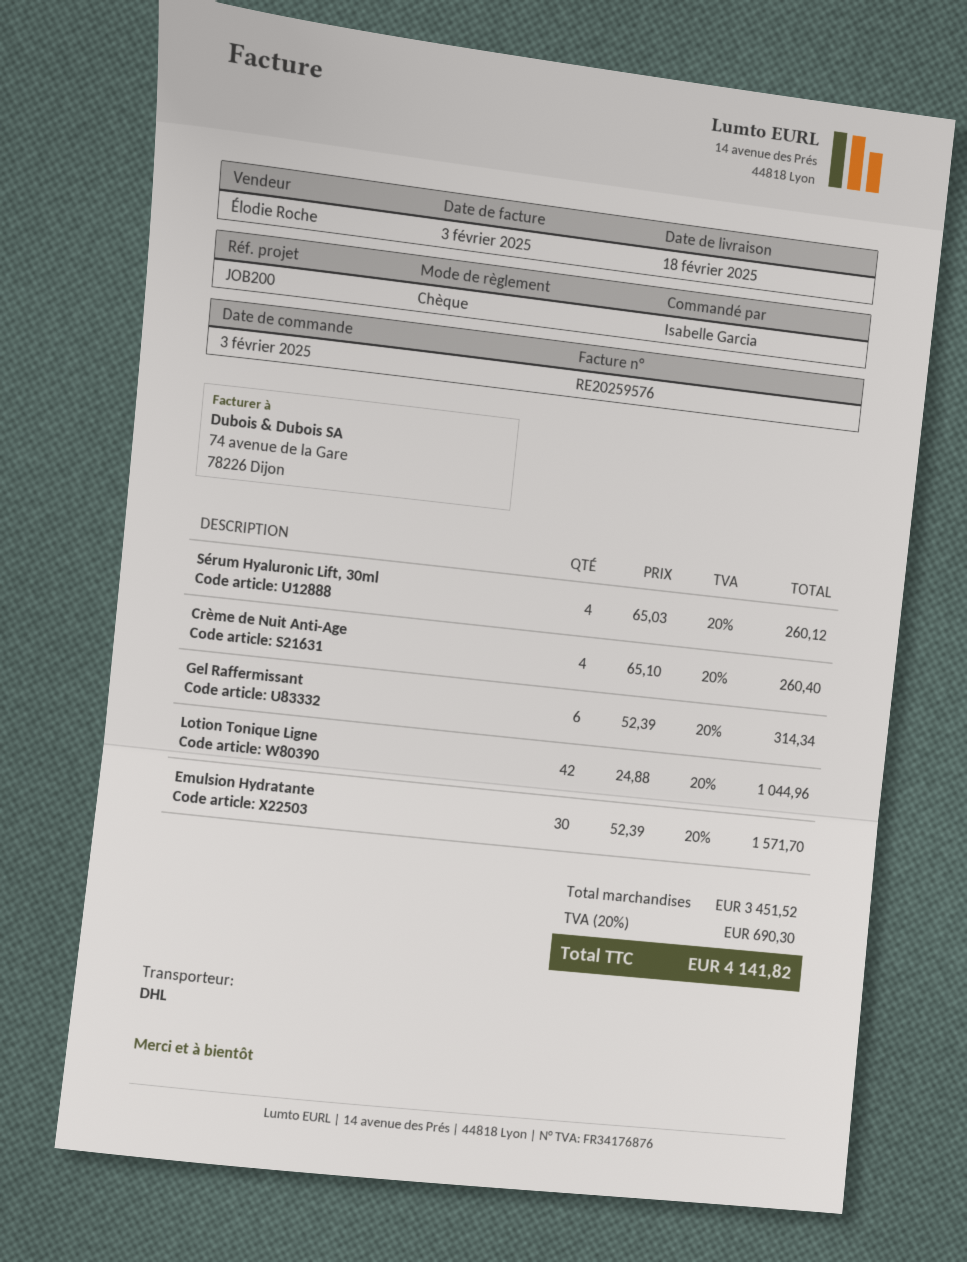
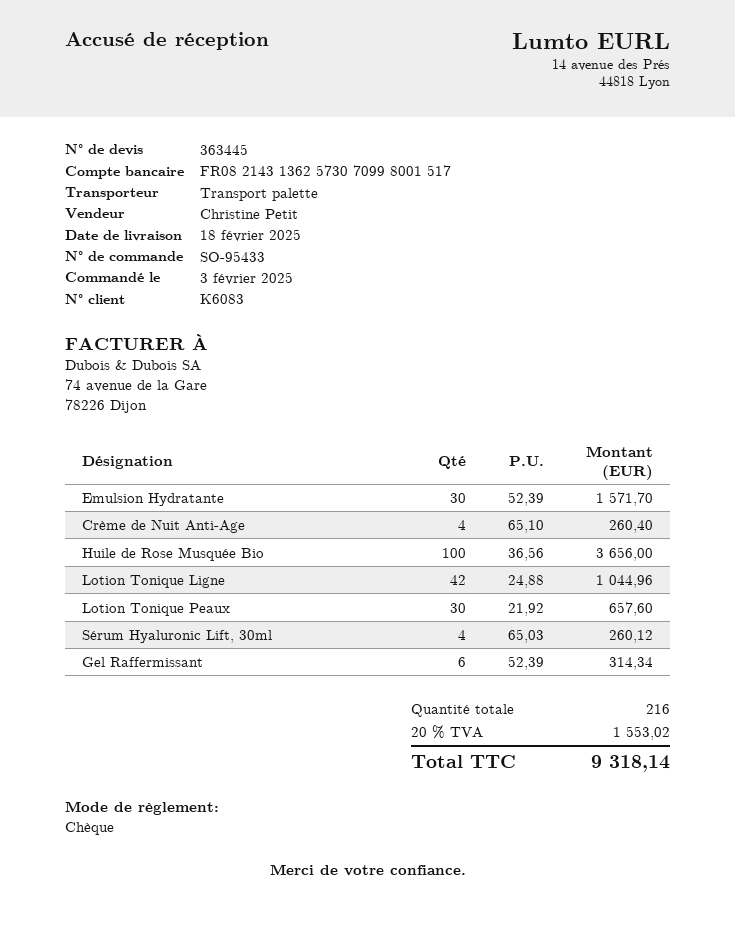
sales rep: Élodie Roche -> Christine Petit
shipping method: DHL -> pallet freight
Huile de Rose Musquée Bio: none -> 100 x 36.56 = 3656.00
Lotion Tonique Peaux: none -> 30 x 21.92 = 657.60
tax: 20% = 690.30 -> 20% = 1553.02
total: 4141.82 -> 9318.14

